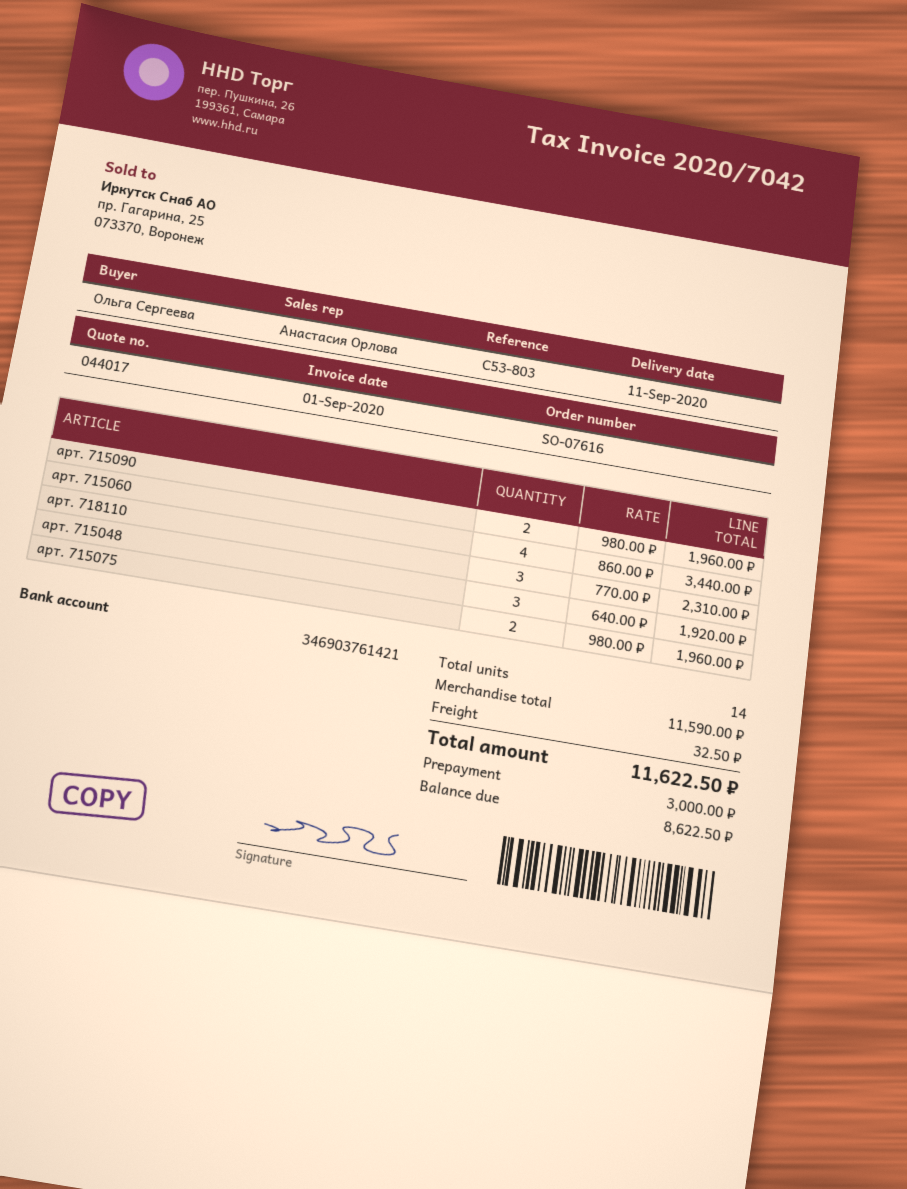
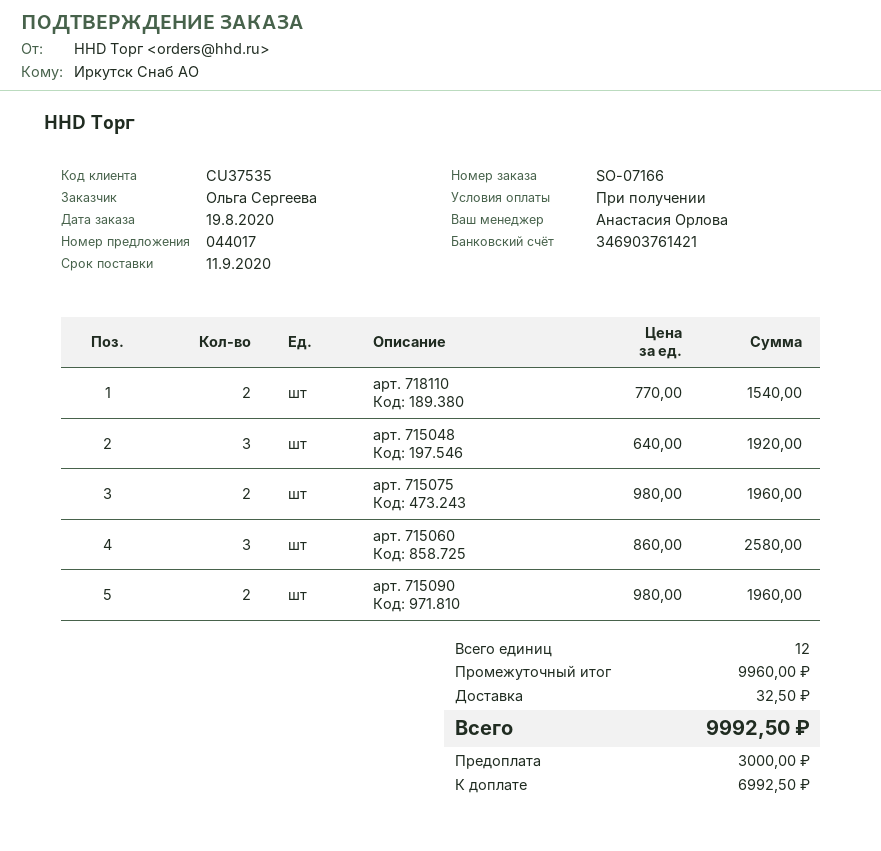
order number: SO-07616 -> SO-07166
арт. 715060: 4 x 860.00 = 3440.00 -> 3 x 860.00 = 2580.00
арт. 718110: 3 x 770.00 = 2310.00 -> 2 x 770.00 = 1540.00
total quantity: 14 -> 12
subtotal: 11590.00 -> 9960.00
total: 11622.50 -> 9992.50
balance: 8622.50 -> 6992.50

